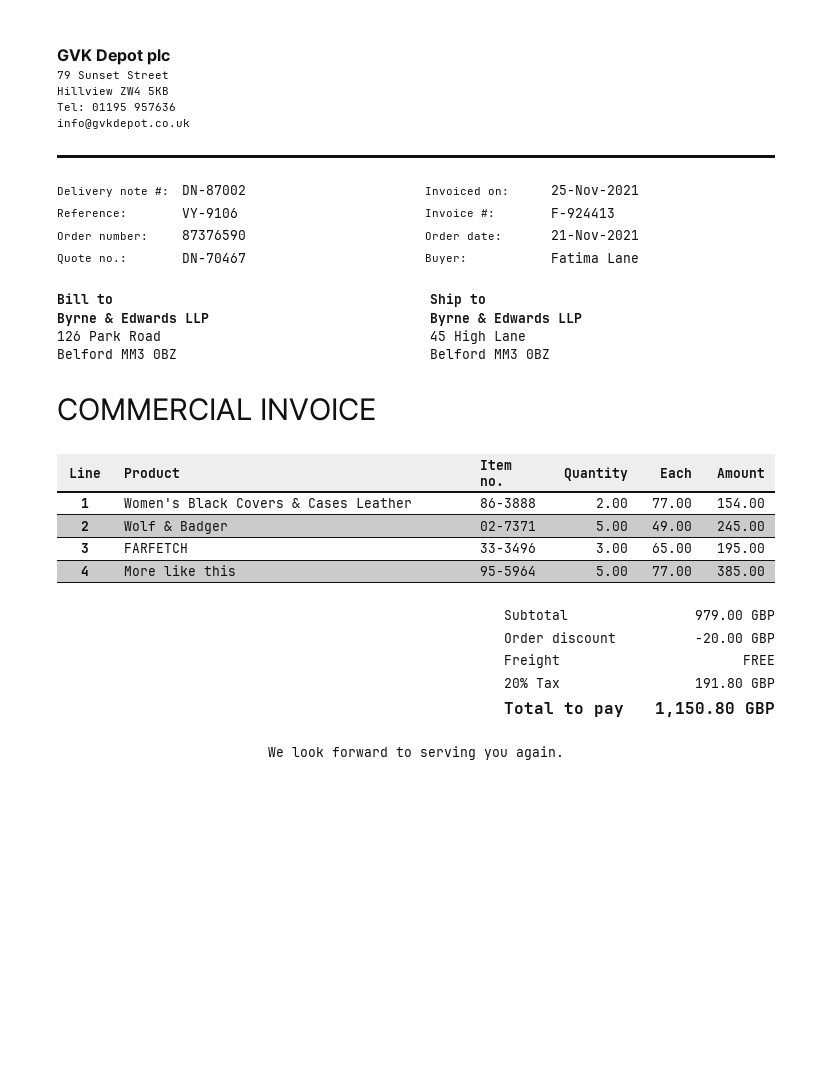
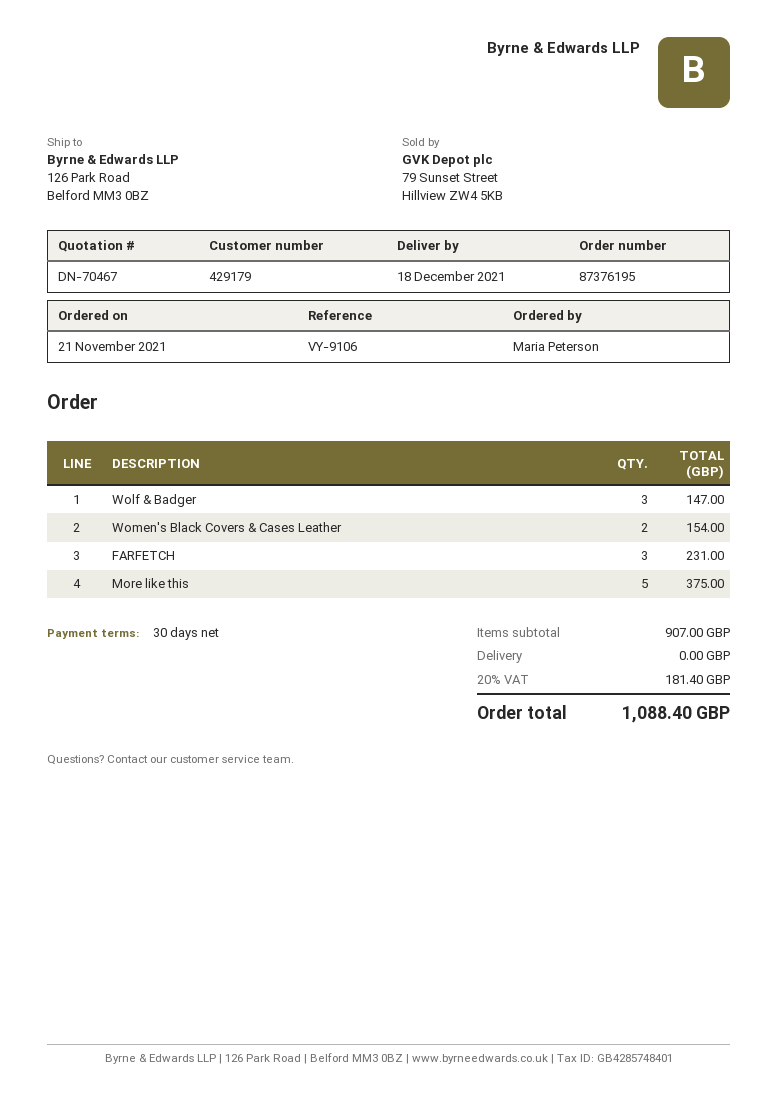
order number: 87376590 -> 87376195
ordered by: Fatima Lane -> Maria Peterson
ship to: 45 High Lane, Belford MM3 0BZ -> 126 Park Road, Belford MM3 0BZ
Wolf & Badger: 5 for 245.00 -> 3 for 147.00
FARFETCH: 3 for 195.00 -> 3 for 231.00
More like this: 5 for 385.00 -> 5 for 375.00
subtotal: 979.00 -> 907.00
discount: 20.00 -> none
tax: 20% = 191.80 -> 20% = 181.40
total: 1150.80 -> 1088.40

